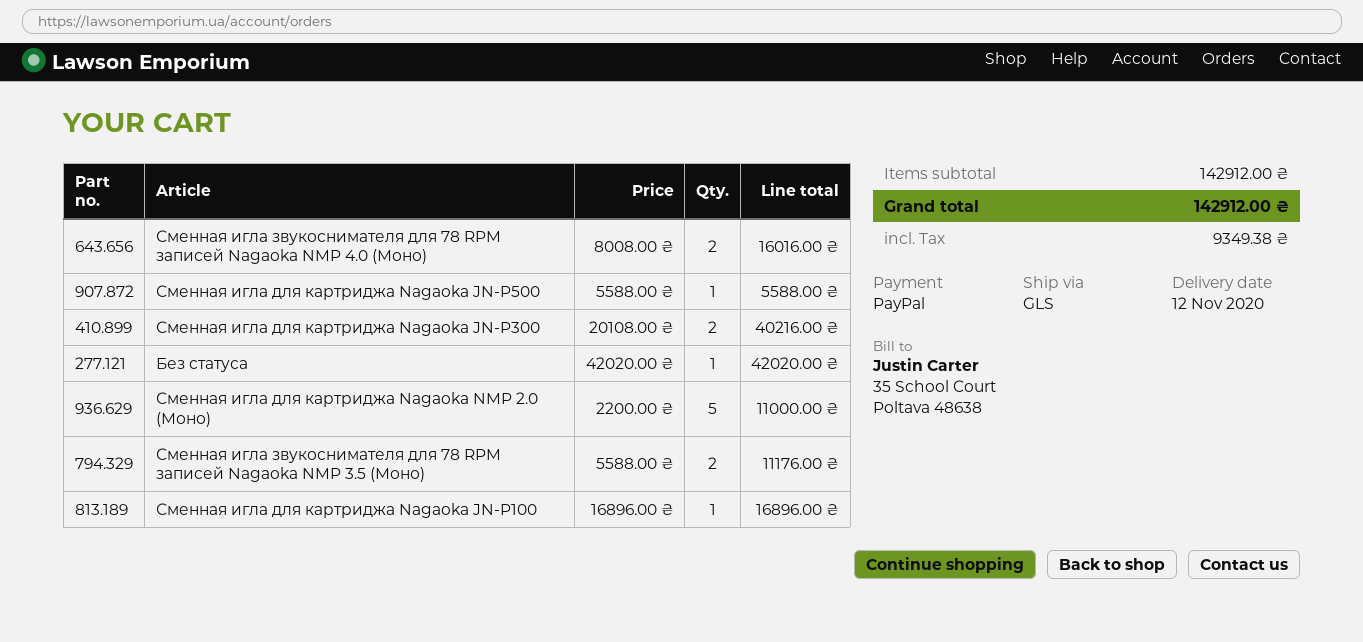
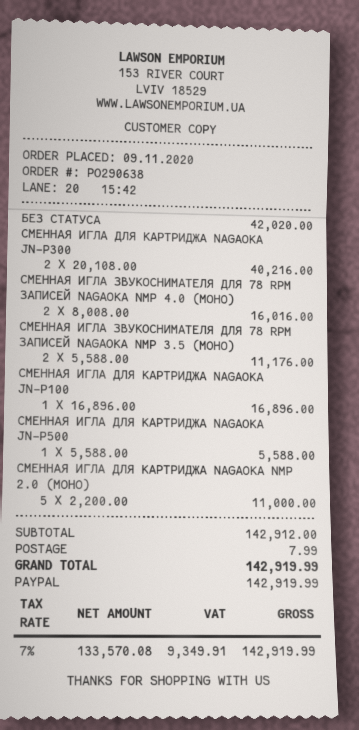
shipping: none -> 7.99
tax: 9349.38 -> 9349.91
total: 142912.00 -> 142919.99

